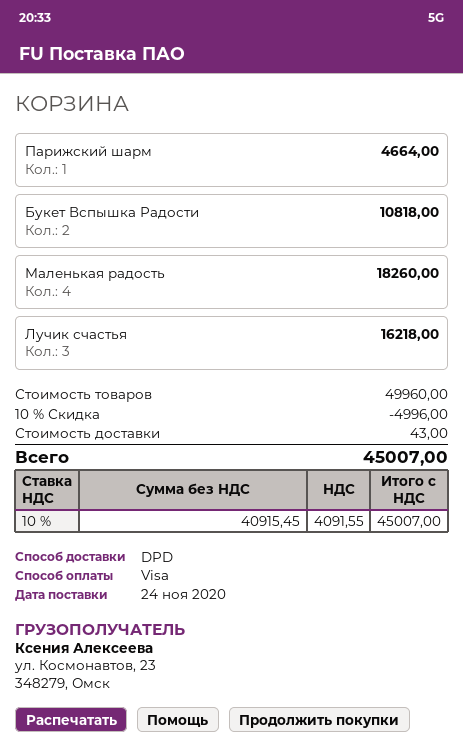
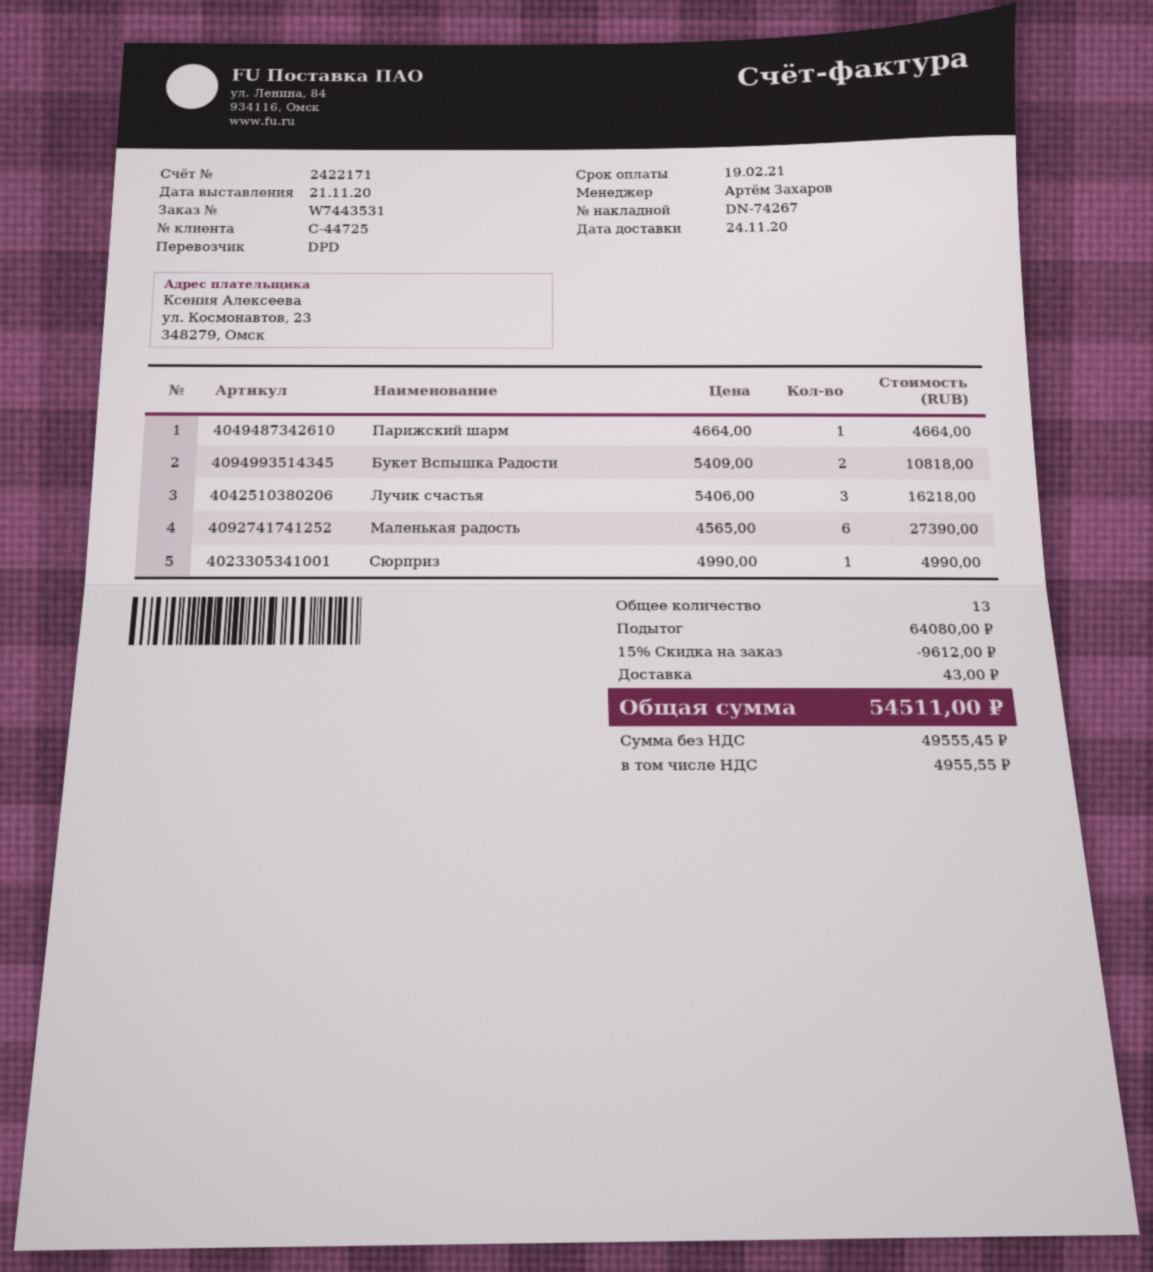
Маленькая радость: 4 for 18260.00 -> 6 for 27390.00
Сюрприз: none -> 1 for 4990.00
subtotal: 49960.00 -> 64080.00
discount: 10% = 4996.00 -> 15% = 9612.00
net: 40915.45 -> 49555.45
tax: 4091.55 -> 4955.55
total: 45007.00 -> 54511.00

